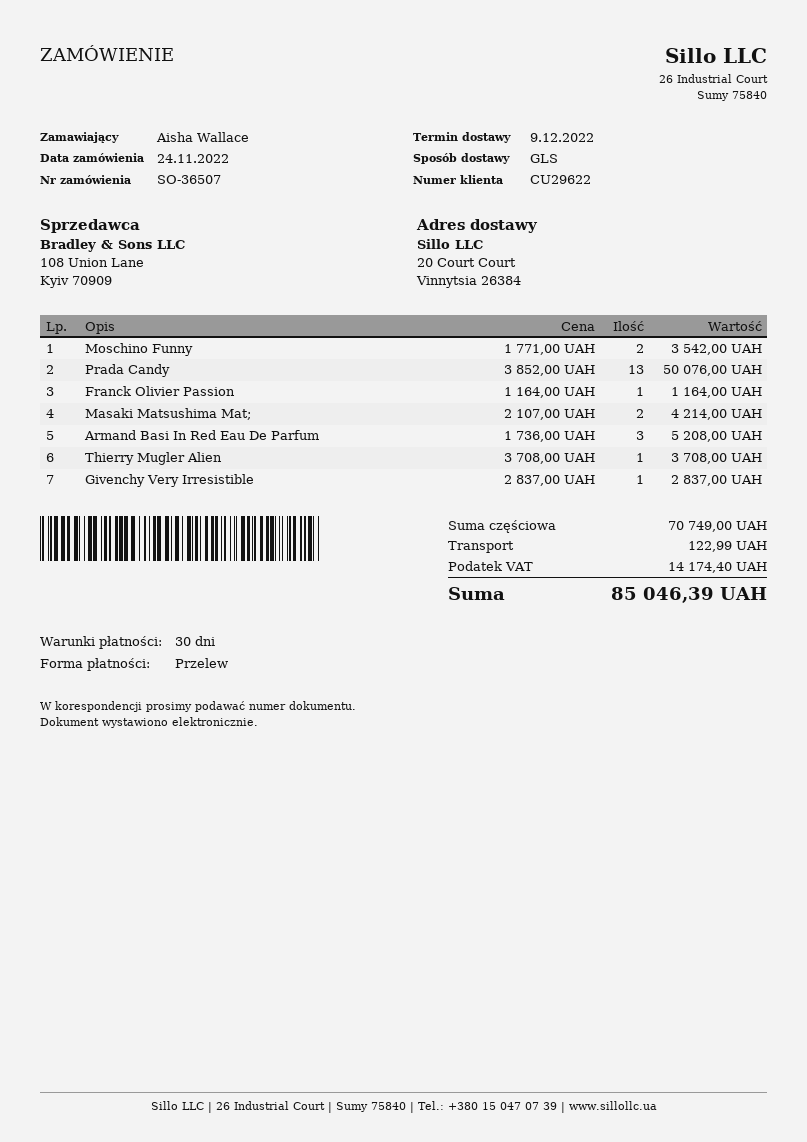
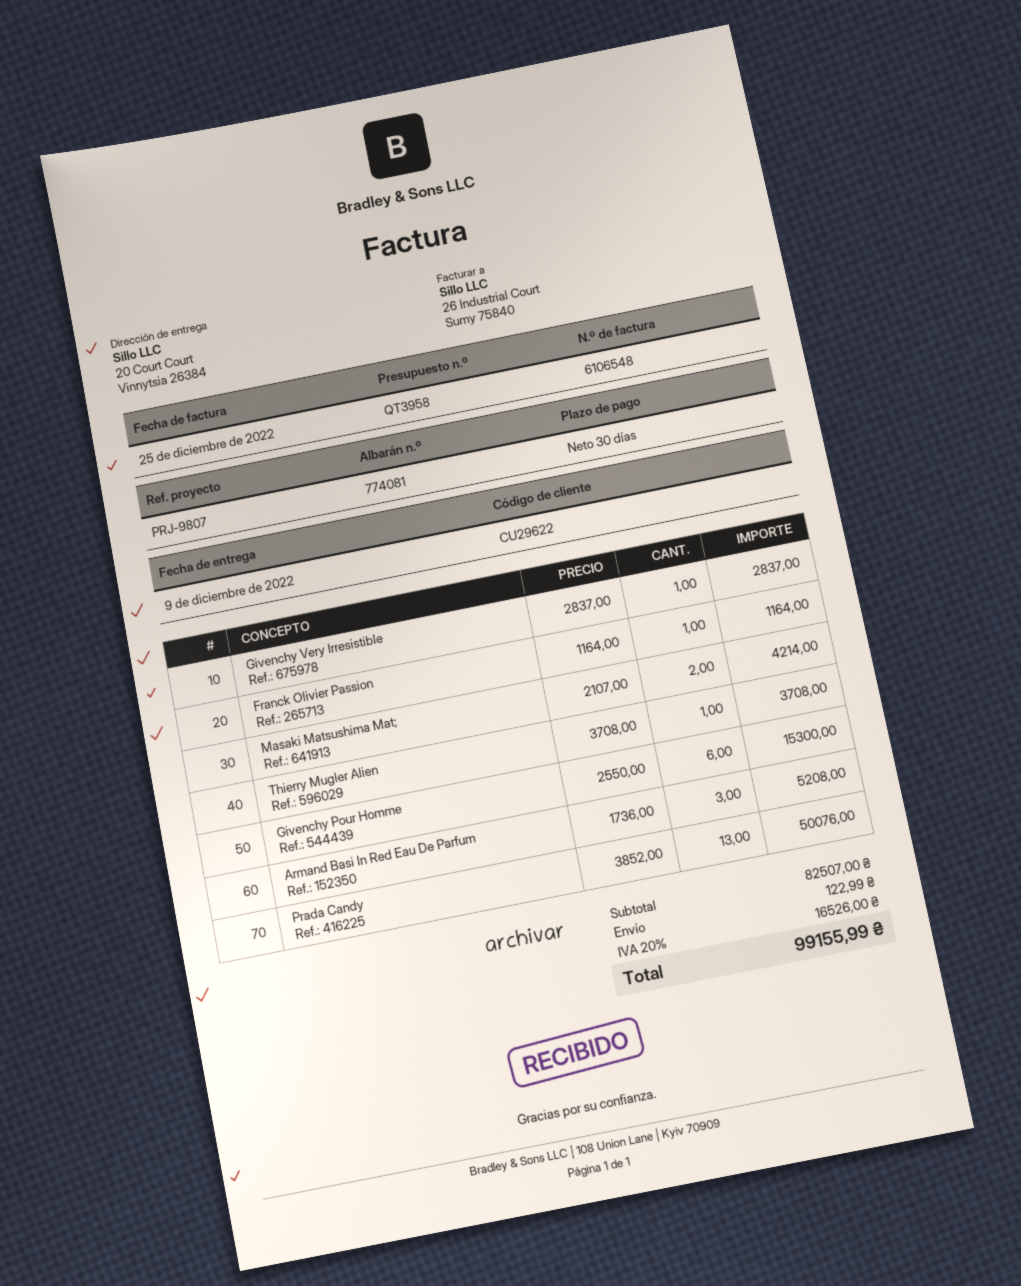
Moschino Funny: 2 x 1771.00 = 3542.00 -> none
Givenchy Pour Homme: none -> 6 x 2550.00 = 15300.00
subtotal: 70749.00 -> 82507.00
tax: 14174.40 -> 16526.00
total: 85046.39 -> 99155.99

